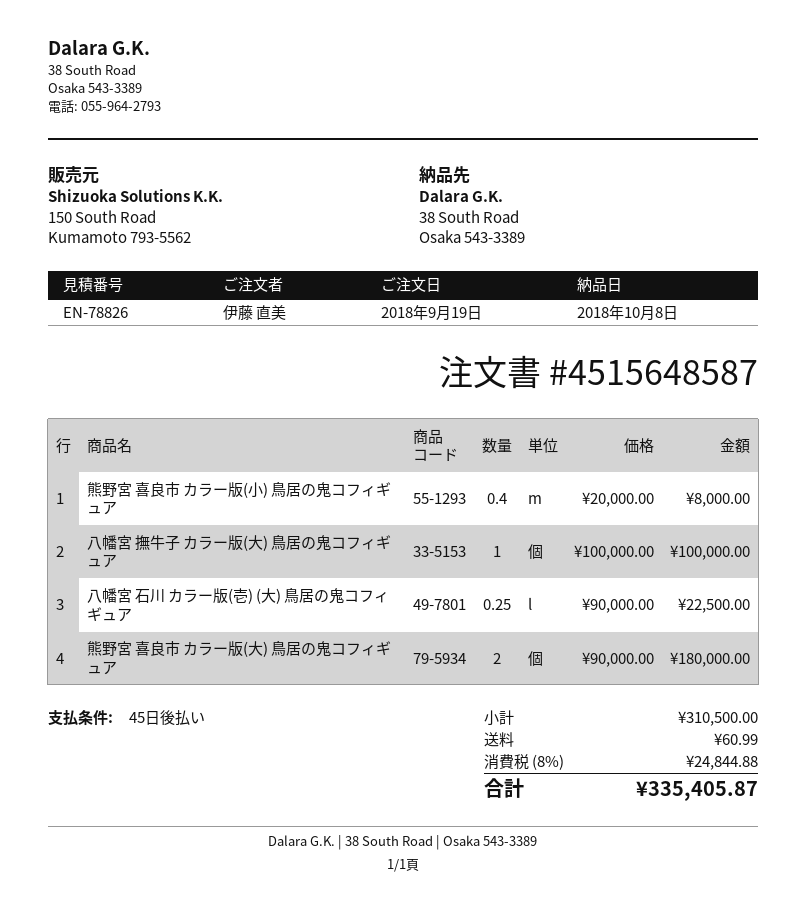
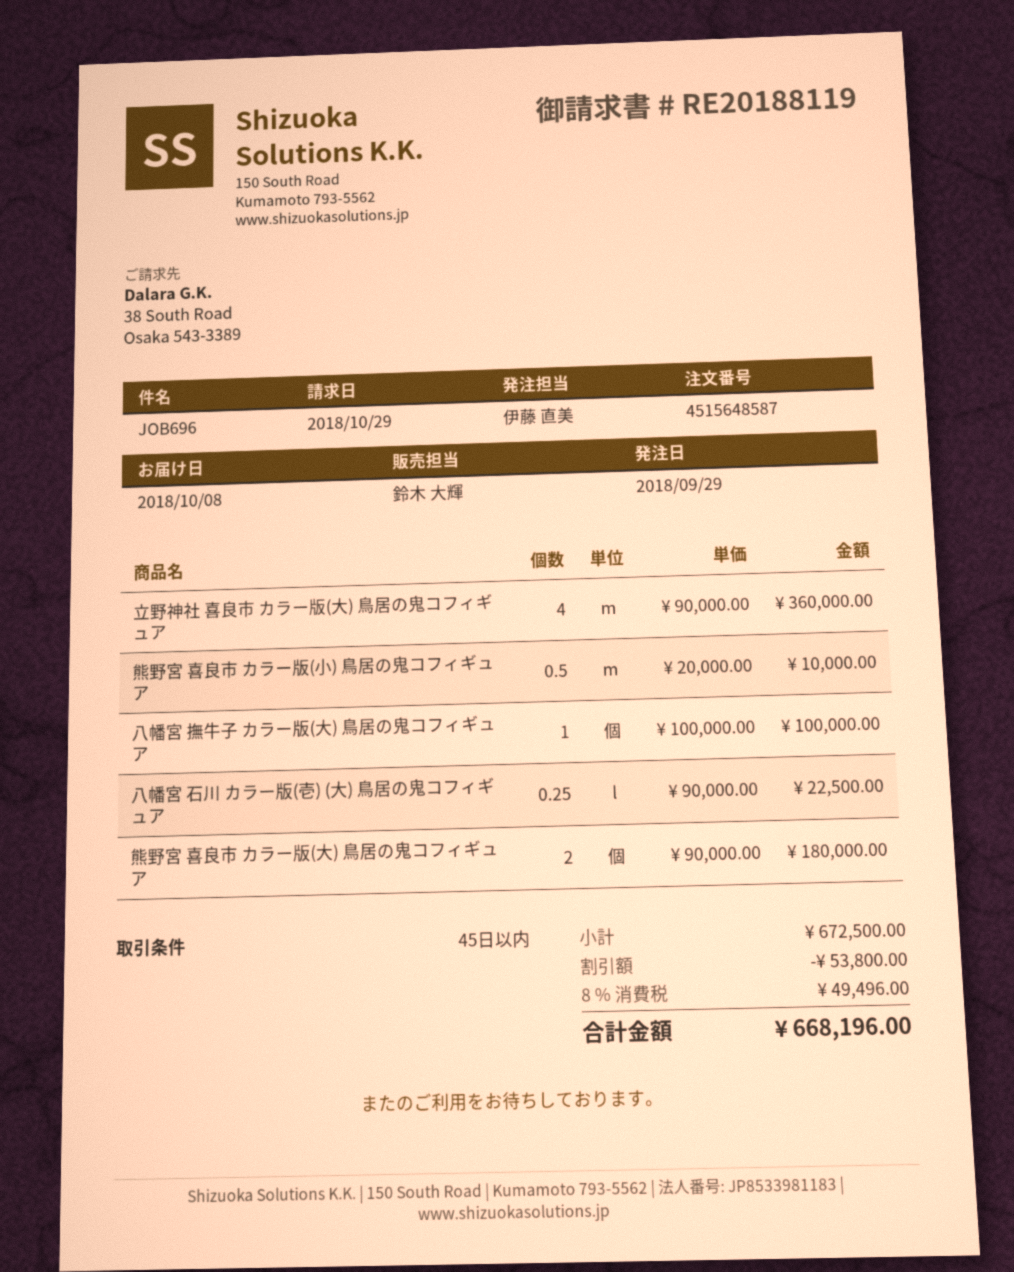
order date: 2018-09-19 -> 2018-09-29
熊野宮 喜良市 カラー版(小) 鳥居の鬼コフィギュア: 0.4 x 20000.00 = 8000.00 -> 0.5 x 20000.00 = 10000.00
立野神社 喜良市 カラー版(大) 鳥居の鬼コフィギュア: none -> 4 x 90000.00 = 360000.00
subtotal: 310500.00 -> 672500.00
discount: none -> 53800.00
shipping: 60.99 -> none
tax: 8% = 24844.88 -> 8% = 49496.00
total: 335405.87 -> 668196.00

